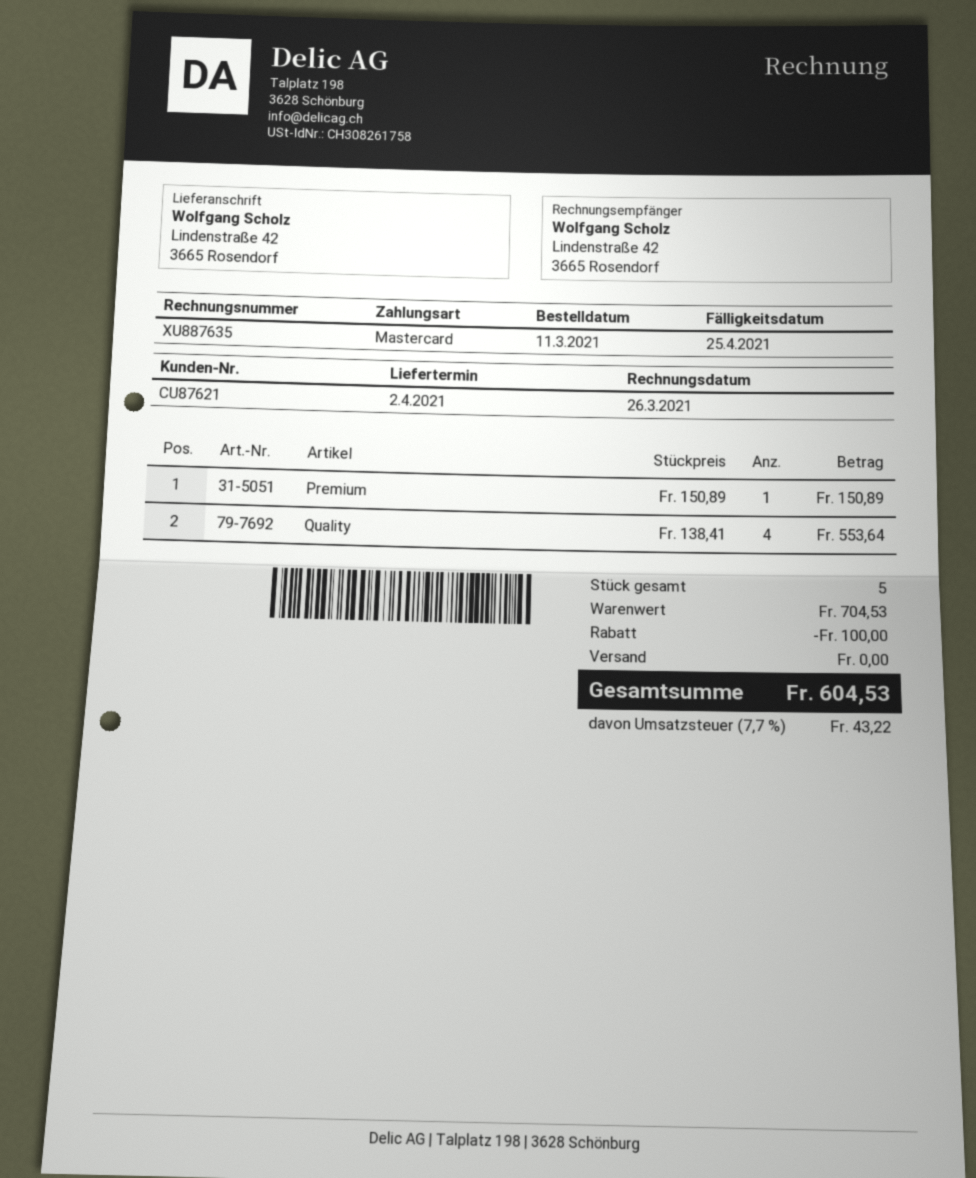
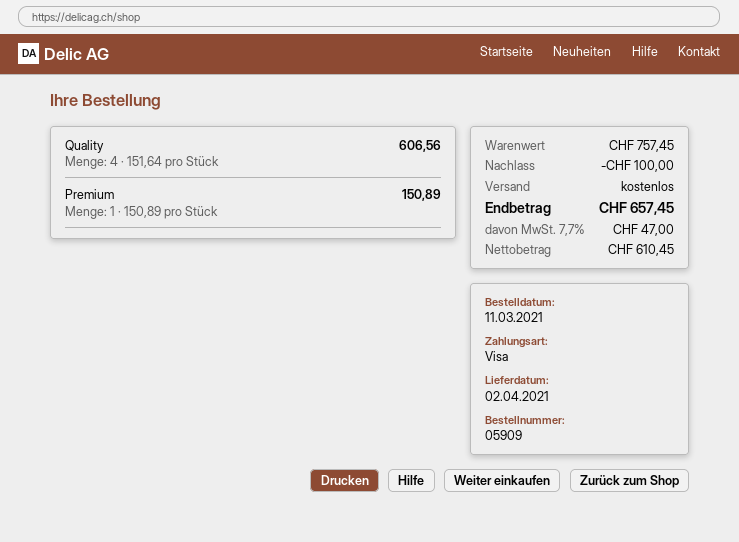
payment method: Mastercard -> Visa
Quality: 4 x 138.41 = 553.64 -> 4 x 151.64 = 606.56
subtotal: 704.53 -> 757.45
tax: 7.7% = 43.22 -> 7.7% = 47.00
total: 604.53 -> 657.45

